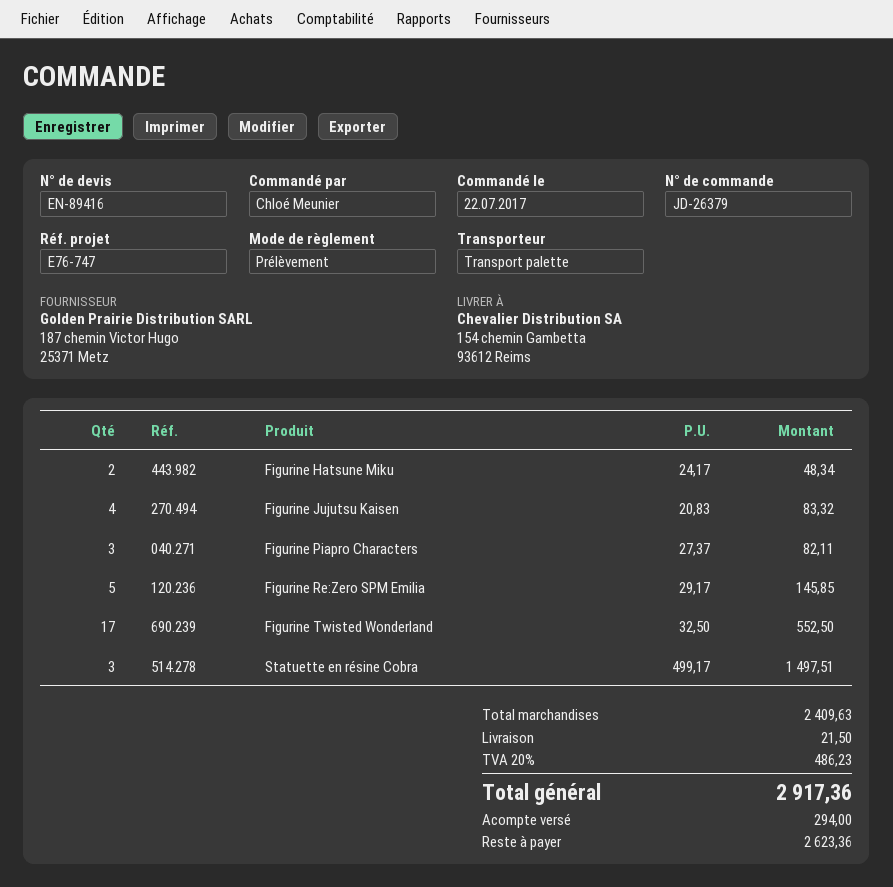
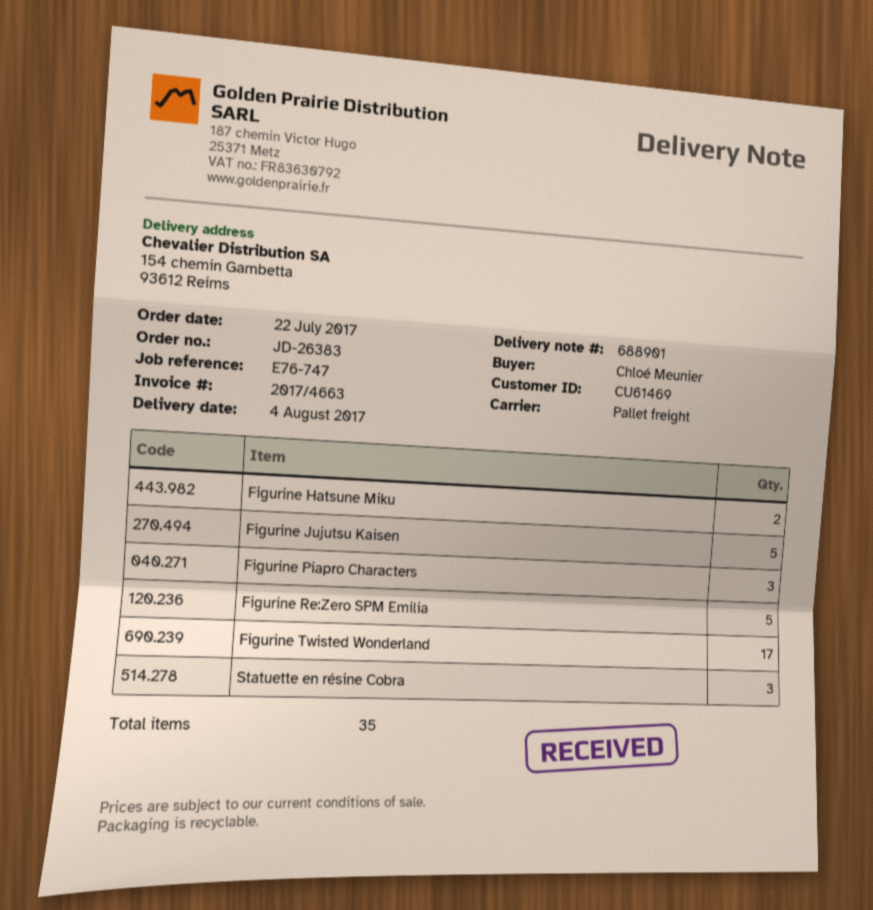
order number: JD-26379 -> JD-26383
Figurine Jujutsu Kaisen: 4 -> 5

